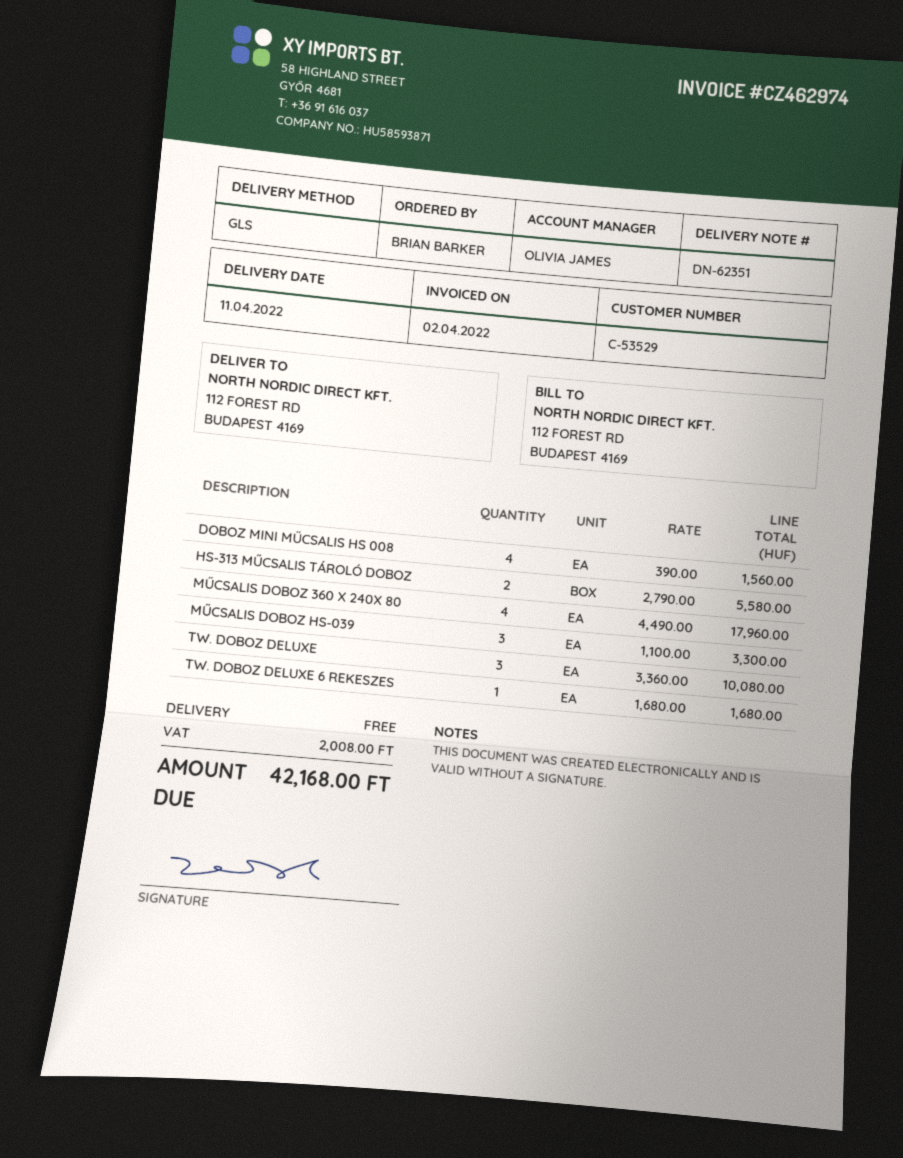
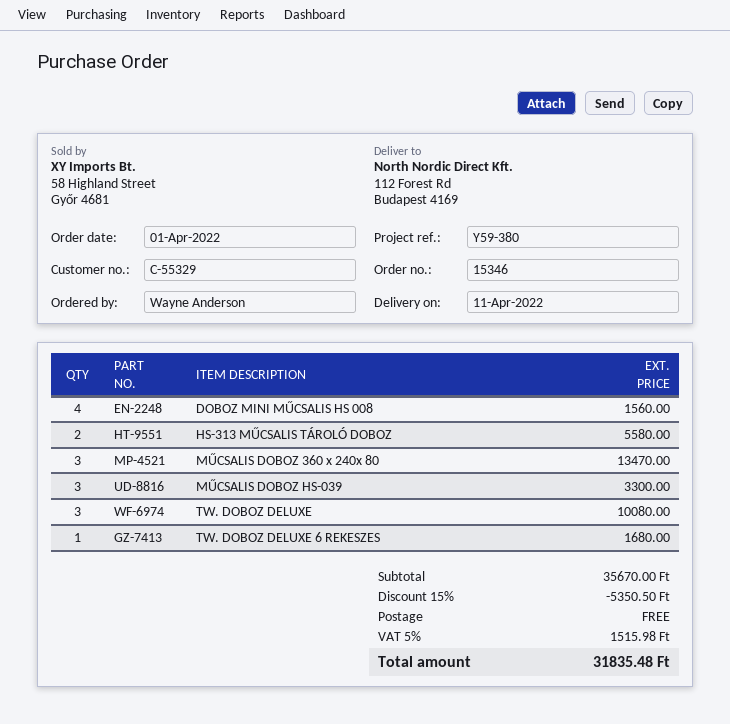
customer number: C-53529 -> C-55329
ordered by: BRIAN BARKER -> Wayne Anderson
MŰCSALIS DOBOZ 360 X 240X 80: 4 for 17960.00 -> 3 for 13470.00
discount: none -> 15% = 5350.50
tax: 2008.00 -> 1515.98
total: 42168.00 -> 31835.48

